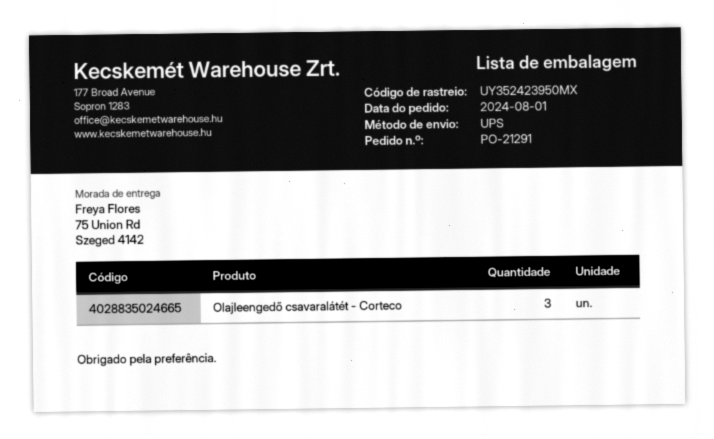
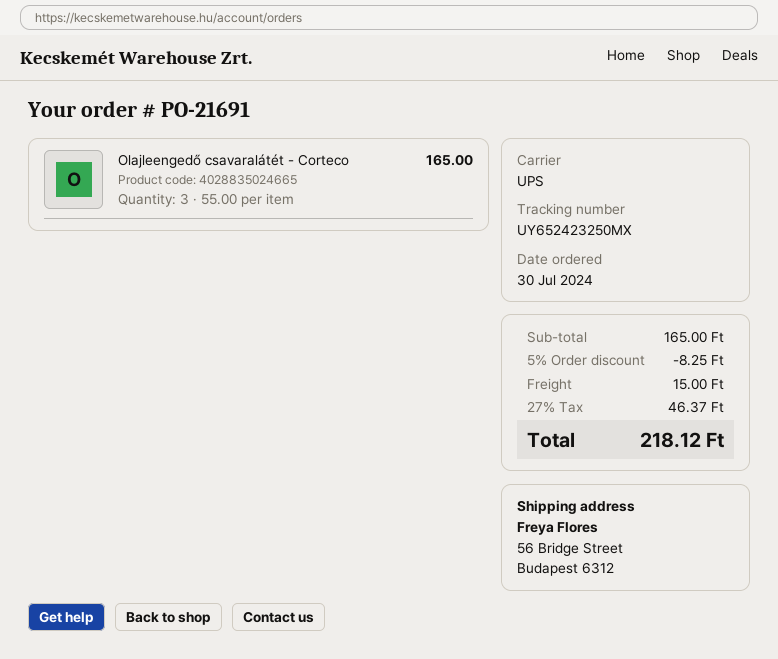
order number: PO-21291 -> PO-21691
order date: 2024-08-01 -> 2024-07-30
tracking number: UY352423950MX -> UY652423250MX
ship to: 75 Union Rd, Szeged 4142 -> 56 Bridge Street, Budapest 6312

